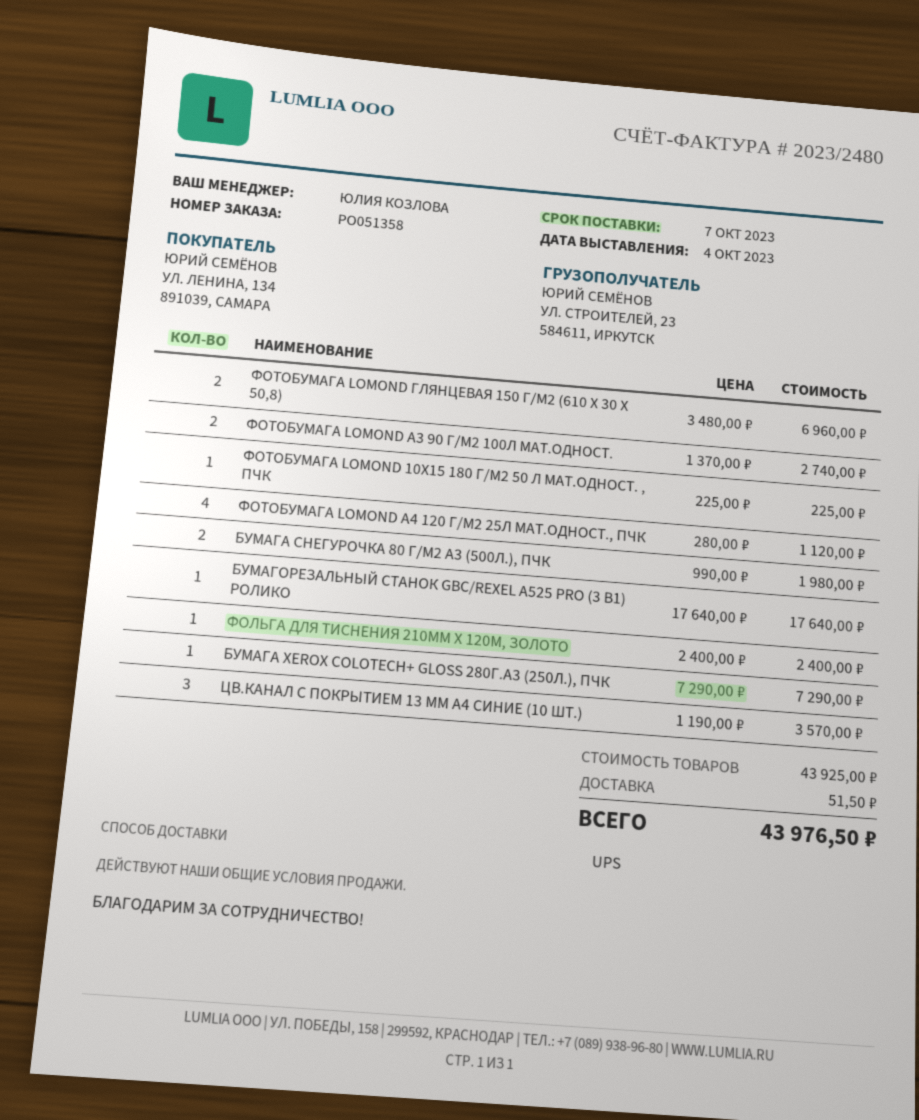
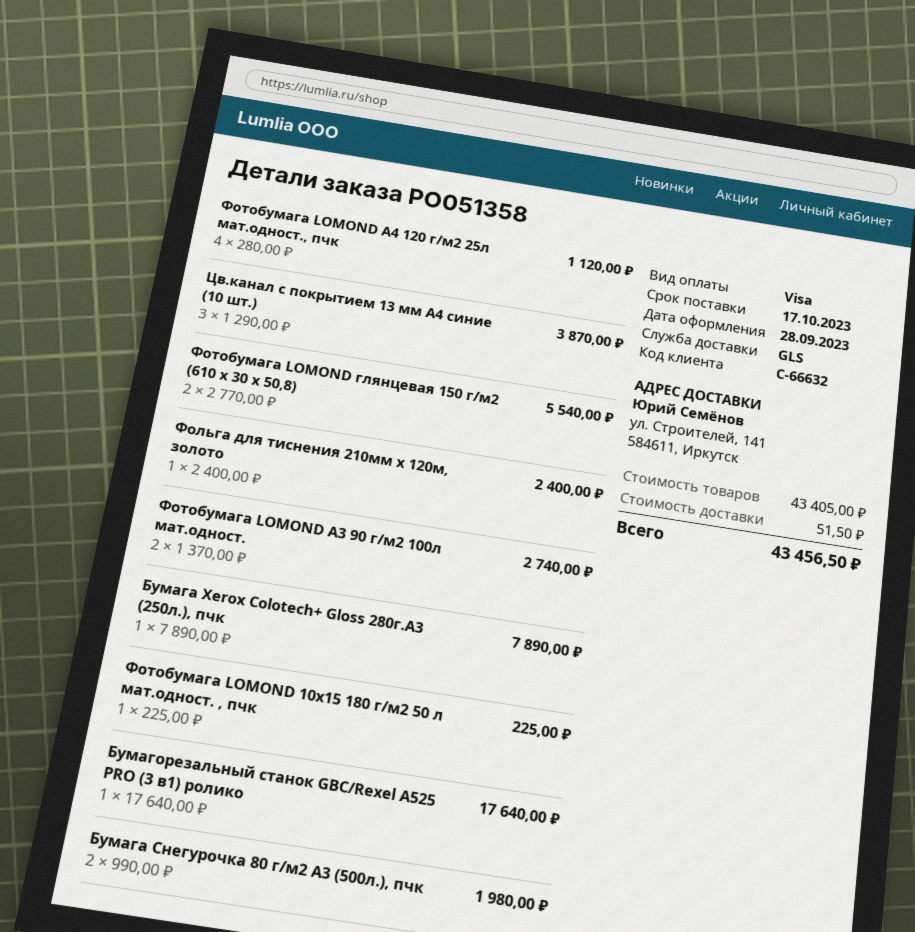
delivery date: 2023-10-07 -> 2023-10-17
shipping method: UPS -> GLS
ship to: УЛ. СТРОИТЕЛЕЙ, 23, 584611, ИРКУТСК -> ул. Строителей, 141, 584611, Иркутск
ФОТОБУМАГА LOMOND ГЛЯНЦЕВАЯ 150 Г/М2 (610 X 30 X 50,8): 2 x 3480.00 = 6960.00 -> 2 x 2770.00 = 5540.00
БУМАГА XEROX COLOTECH+ GLOSS 280Г.А3 (250Л.), ПЧК: 1 x 7290.00 = 7290.00 -> 1 x 7890.00 = 7890.00
ЦВ.КАНАЛ С ПОКРЫТИЕМ 13 ММ А4 СИНИЕ (10 ШТ.): 3 x 1190.00 = 3570.00 -> 3 x 1290.00 = 3870.00
subtotal: 43925.00 -> 43405.00
total: 43976.50 -> 43456.50

